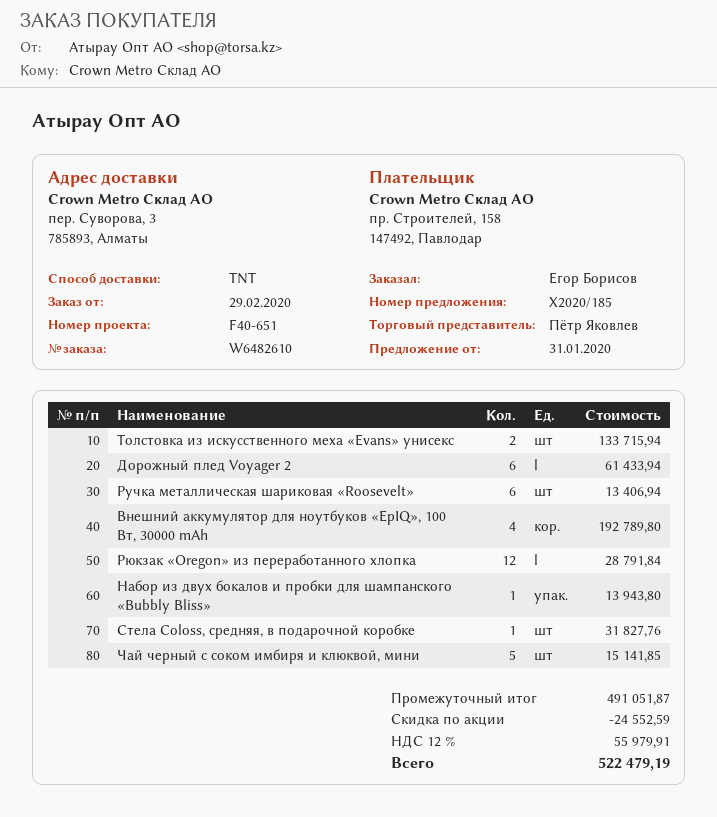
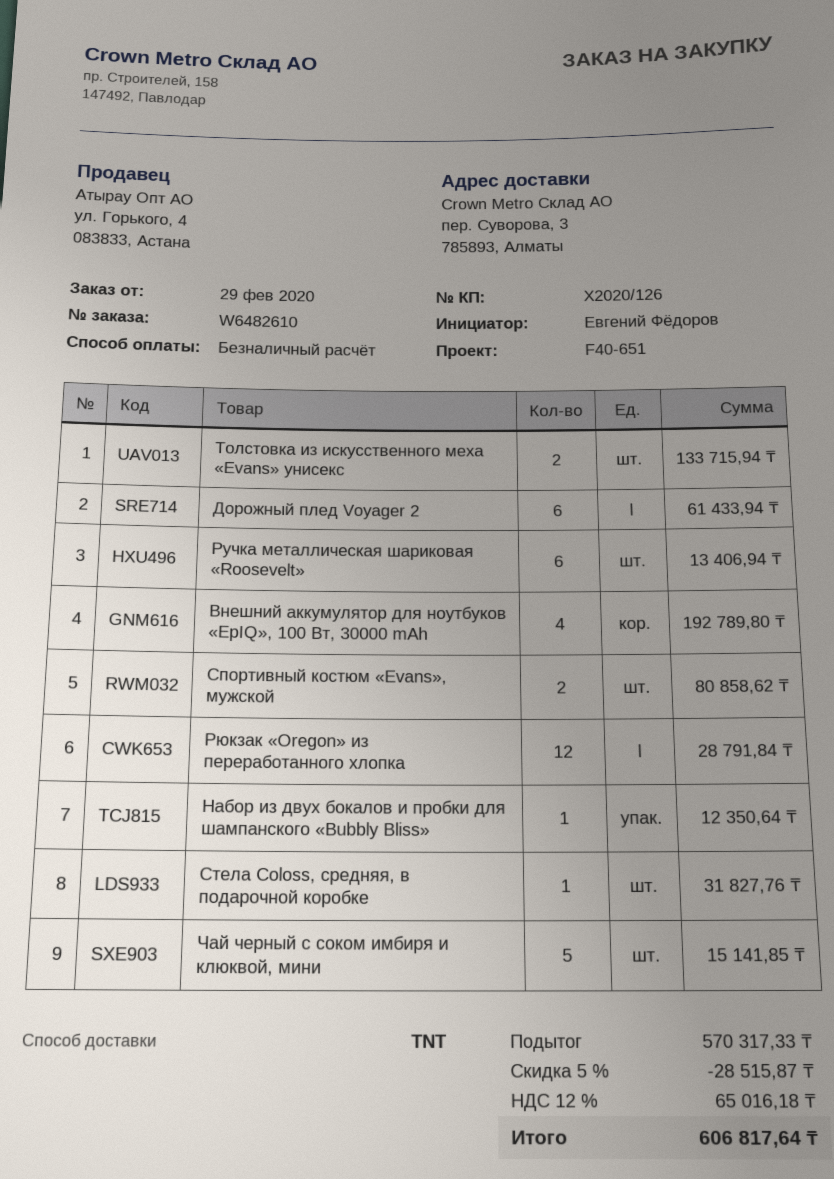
quote number: X2020/185 -> X2020/126
ordered by: Егор Борисов -> Евгений Фёдоров
Набор из двух бокалов и пробки для шампанского «Bubbly Bliss»: 1 for 13943.80 -> 1 for 12350.64
Спортивный костюм «Evans», мужской: none -> 2 for 80858.62
subtotal: 491051.87 -> 570317.33
discount: 24552.59 -> 28515.87
tax: 12% = 55979.91 -> 12% = 65016.18
total: 522479.19 -> 606817.64

